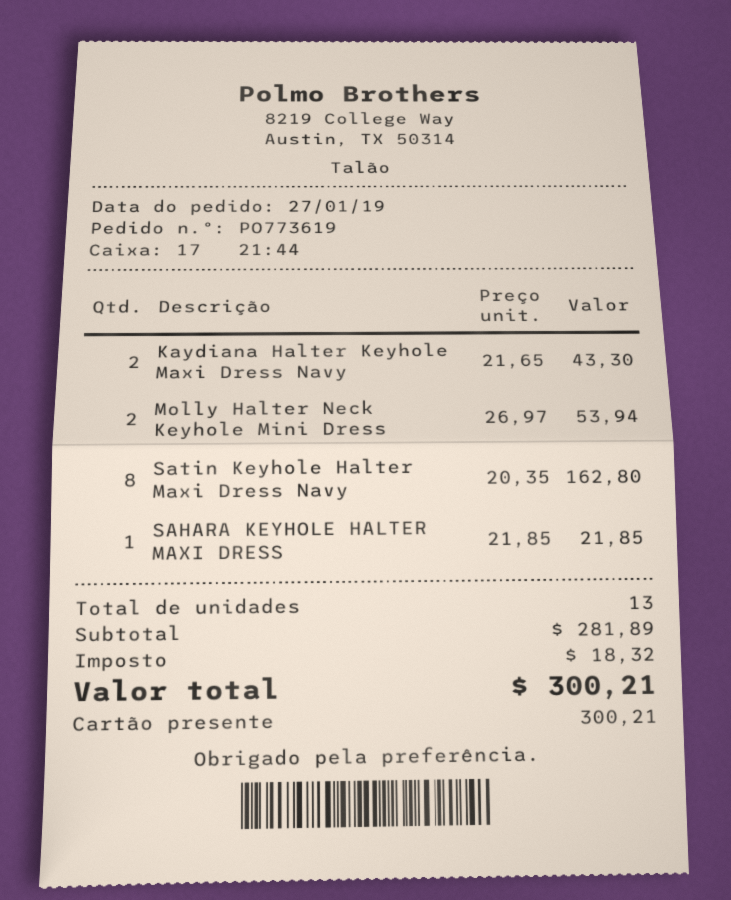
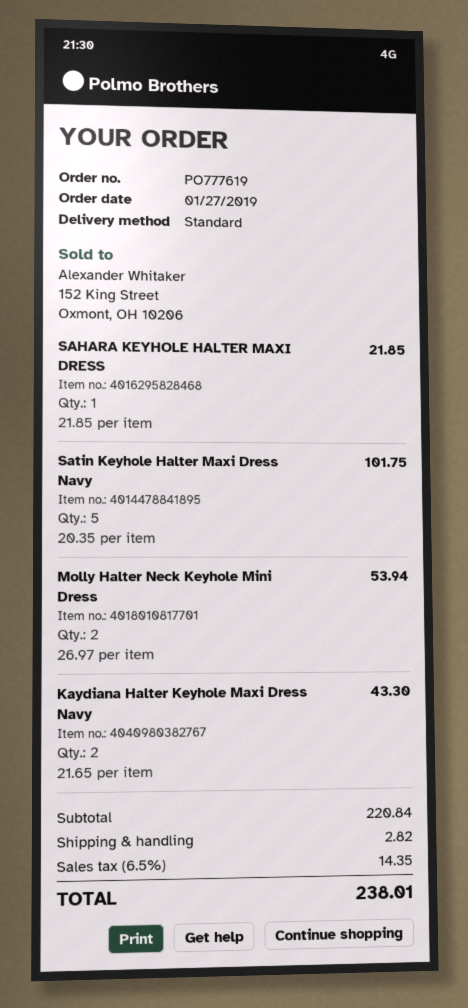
order number: PO773619 -> PO777619
Satin Keyhole Halter Maxi Dress Navy: 8 x 20.35 = 162.80 -> 5 x 20.35 = 101.75
subtotal: 281.89 -> 220.84
shipping: none -> 2.82
tax: 18.32 -> 14.35
total: 300.21 -> 238.01

